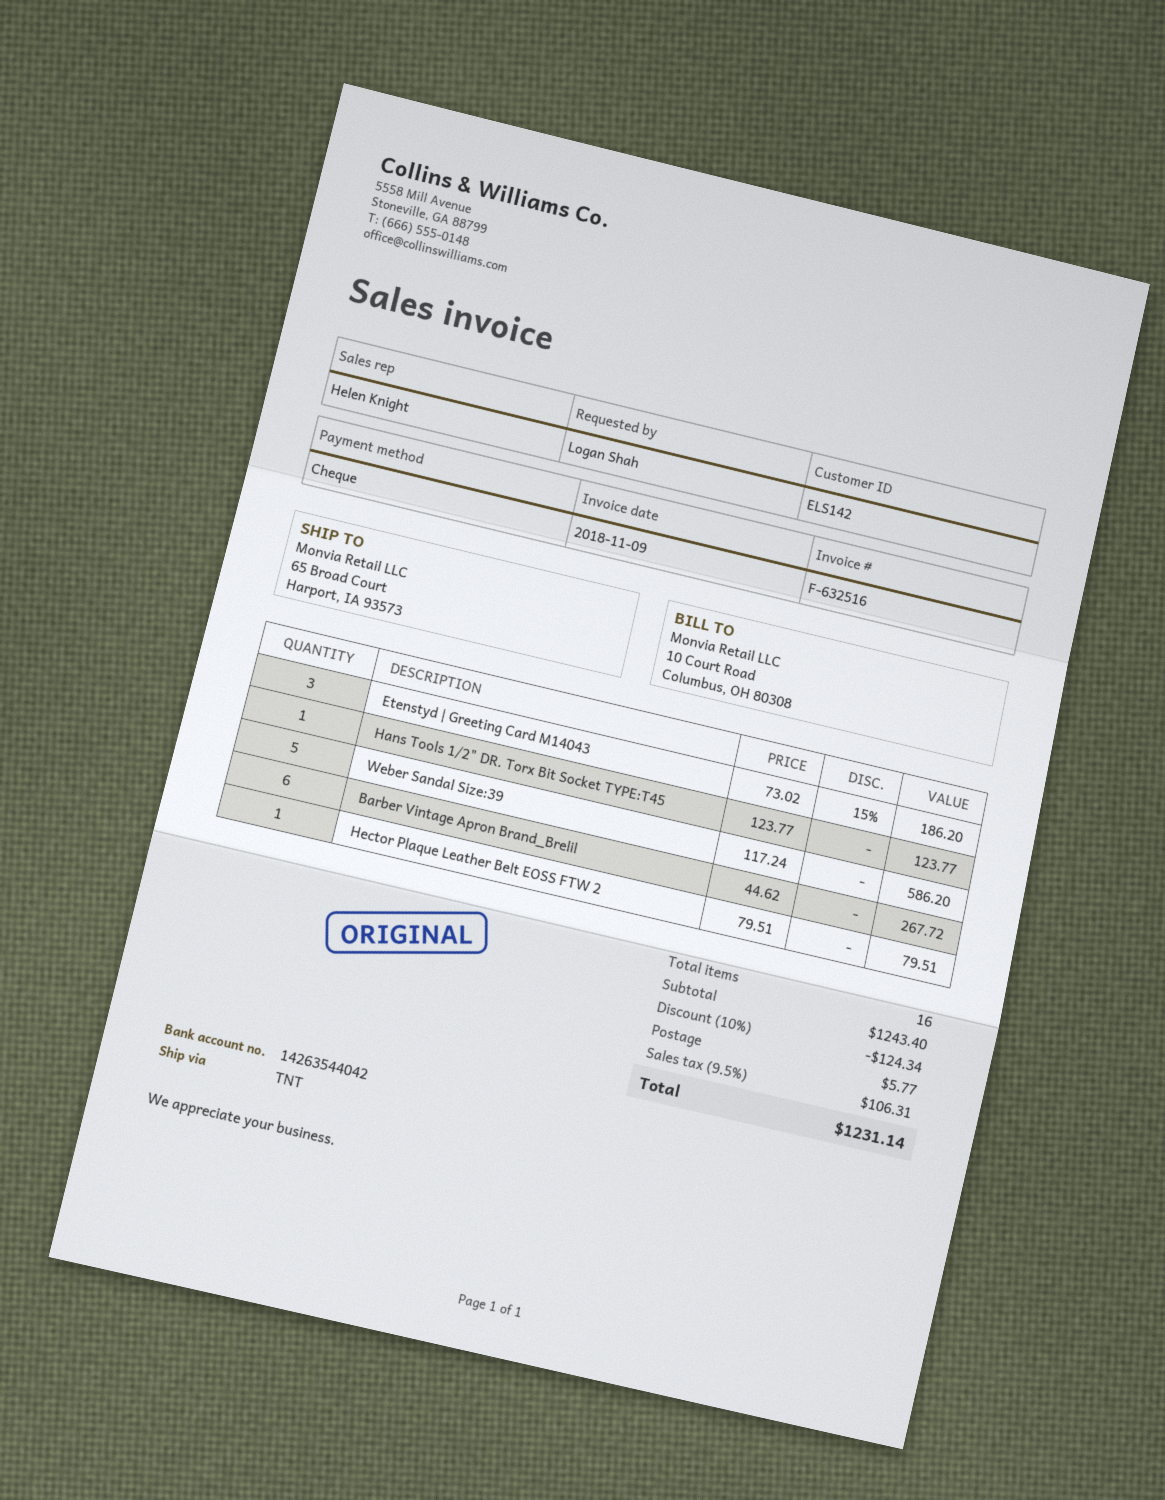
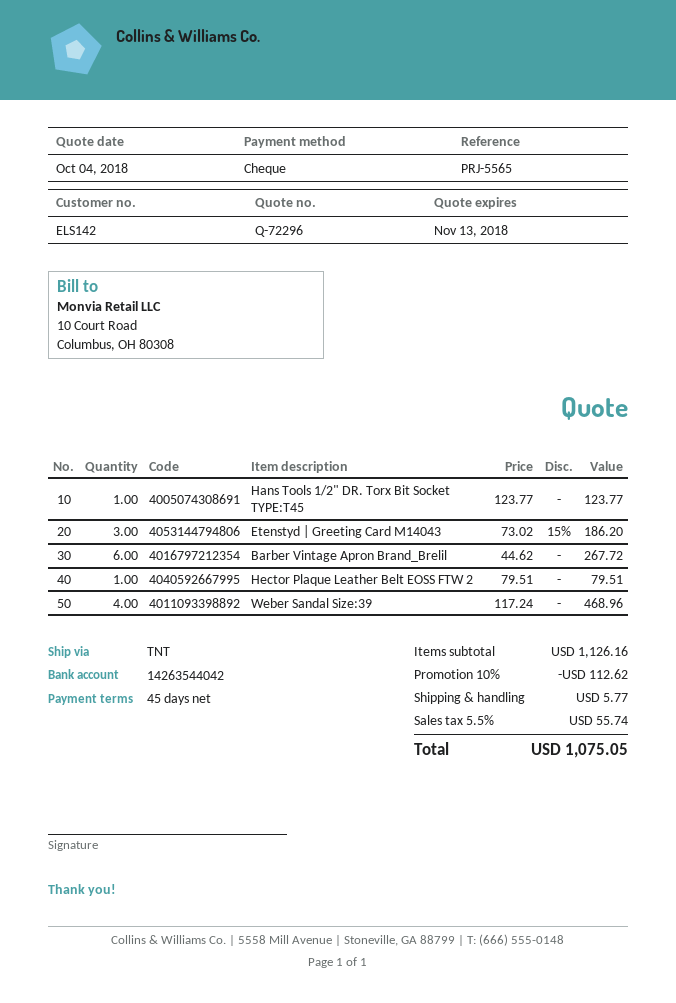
Weber Sandal Size:39: 5 x 117.24 = 586.20 -> 4 x 117.24 = 468.96
subtotal: 1243.40 -> 1126.16
discount: 10% = 124.34 -> 10% = 112.62
tax: 9.5% = 106.31 -> 5.5% = 55.74
total: 1231.14 -> 1075.05

